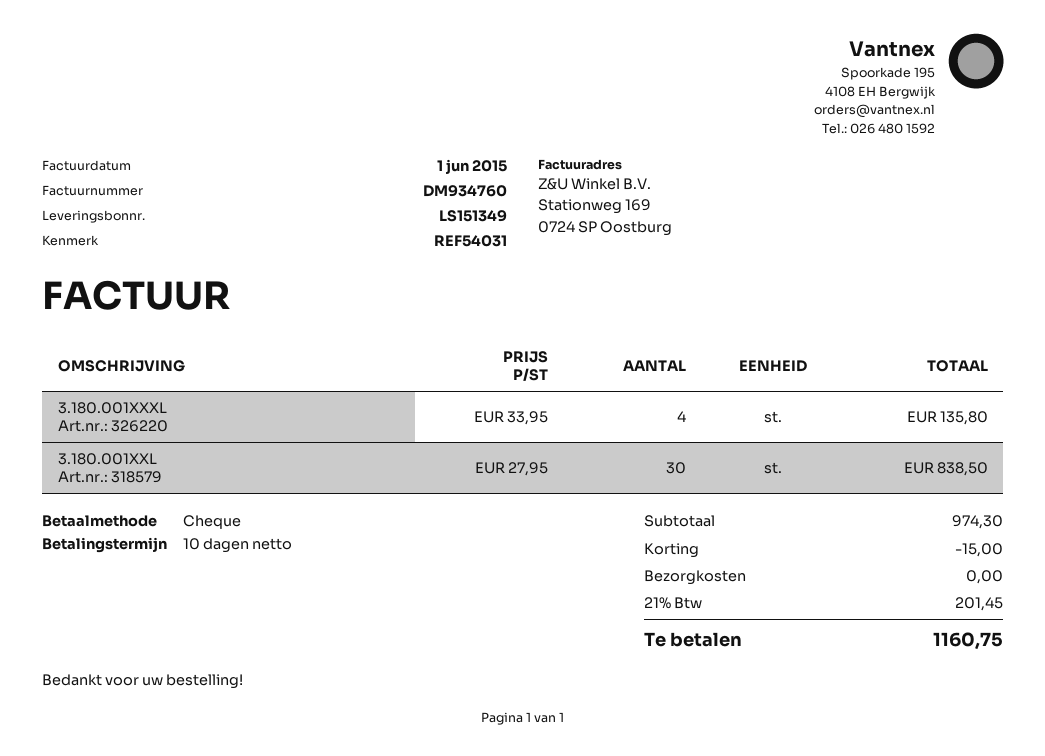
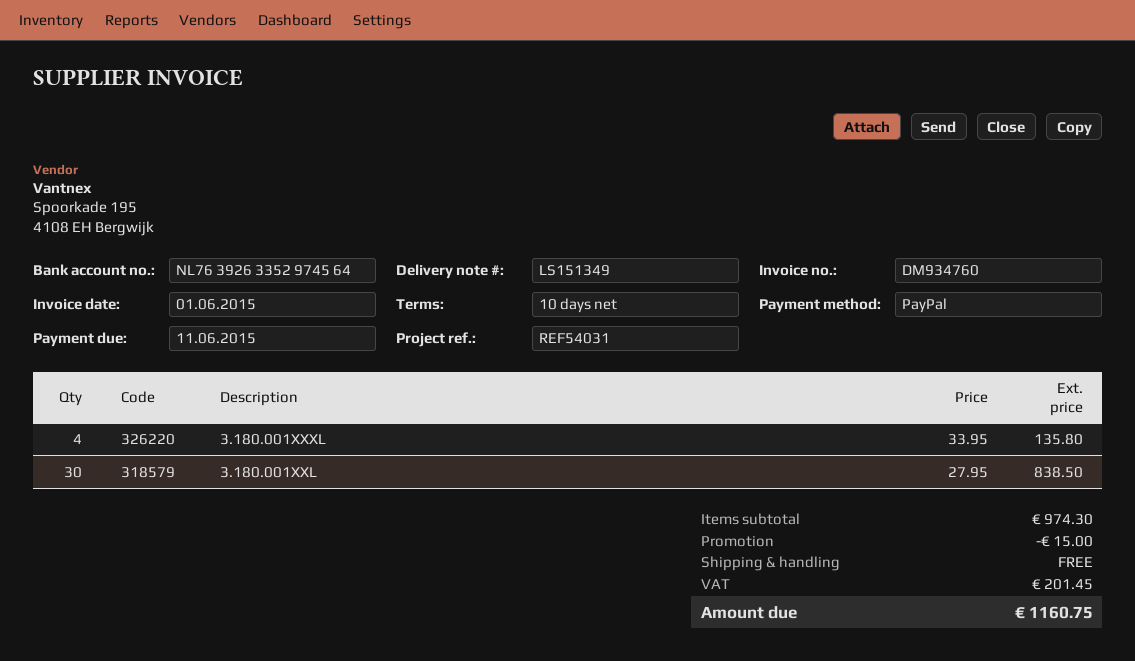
payment method: cheque -> PayPal

